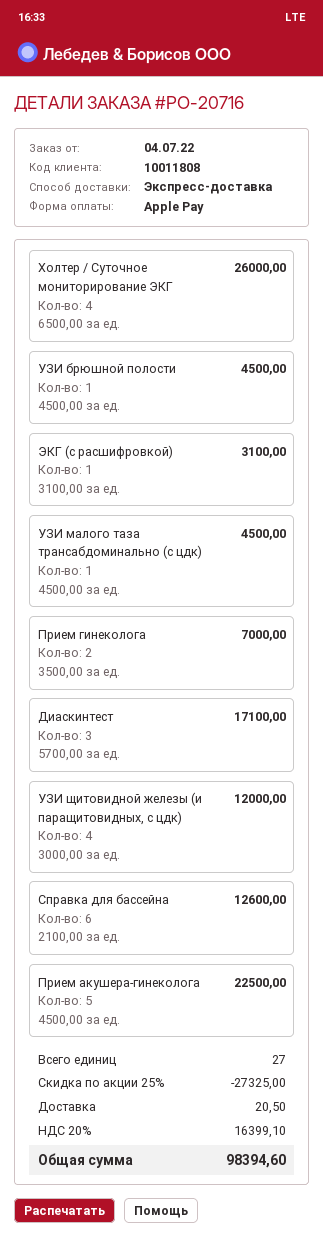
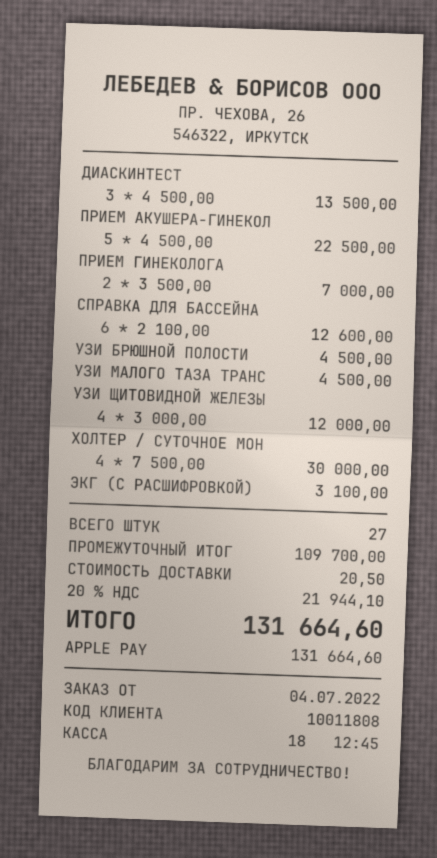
Холтер / Суточное мониторирование ЭКГ: 4 x 6500.00 = 26000.00 -> 4 x 7500.00 = 30000.00
Диаскинтест: 3 x 5700.00 = 17100.00 -> 3 x 4500.00 = 13500.00
discount: 25% = 27325.00 -> none
tax: 20% = 16399.10 -> 20% = 21944.10
total: 98394.60 -> 131664.60

